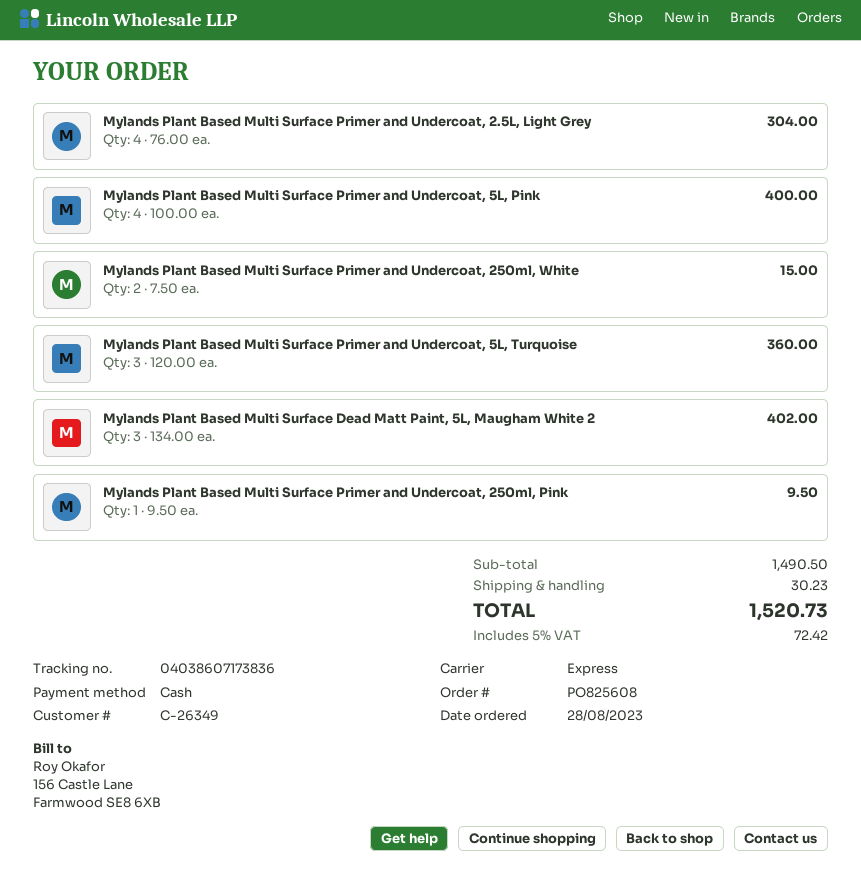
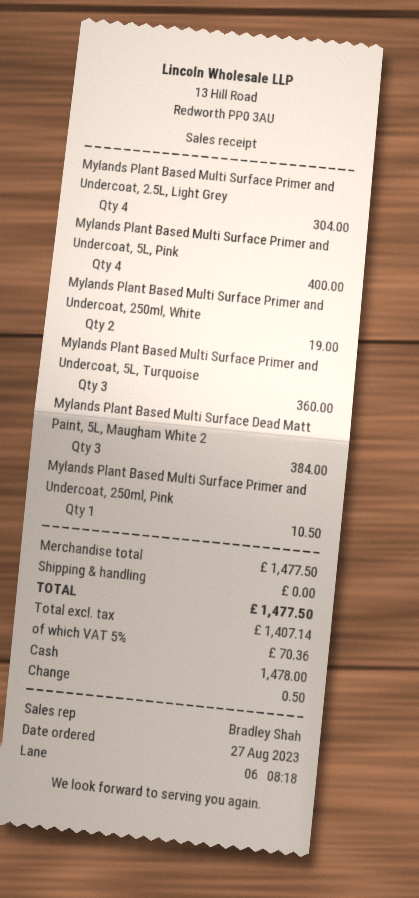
order date: 2023-08-28 -> 2023-08-27
Mylands Plant Based Multi Surface Primer and Undercoat, 250ml, White: 2 for 15.00 -> 2 for 19.00
Mylands Plant Based Multi Surface Dead Matt Paint, 5L, Maugham White 2: 3 for 402.00 -> 3 for 384.00
Mylands Plant Based Multi Surface Primer and Undercoat, 250ml, Pink: 1 for 9.50 -> 1 for 10.50
subtotal: 1490.50 -> 1477.50
shipping: 30.23 -> 0.00
tax: 5% = 72.42 -> 5% = 70.36
total: 1520.73 -> 1477.50

